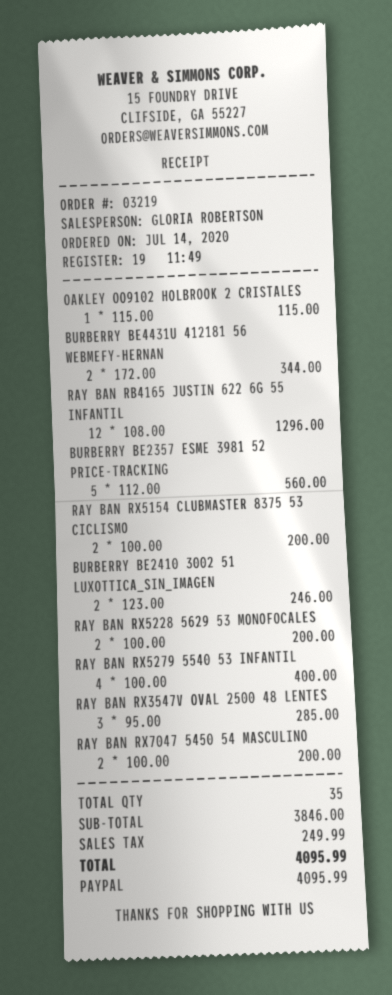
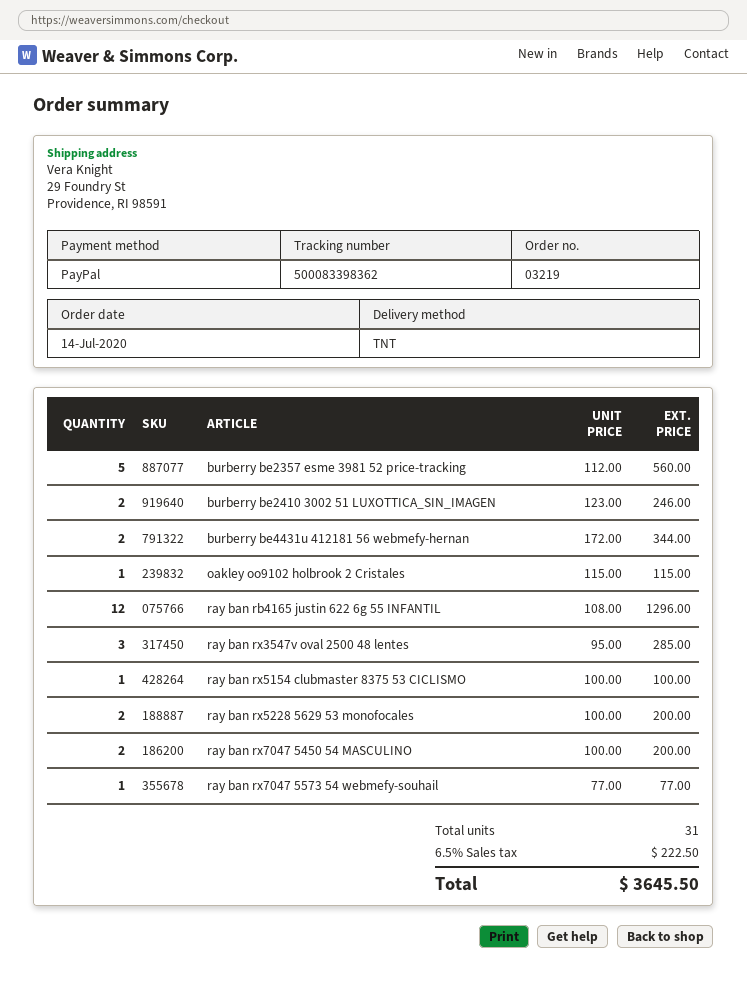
RAY BAN RX5154 CLUBMASTER 8375 53 CICLISMO: 2 x 100.00 = 200.00 -> 1 x 100.00 = 100.00
RAY BAN RX5279 5540 53 INFANTIL: 4 x 100.00 = 400.00 -> none
ray ban rx7047 5573 54 webmefy-souhail: none -> 1 x 77.00 = 77.00
total quantity: 35 -> 31
tax: 249.99 -> 222.50
total: 4095.99 -> 3645.50

